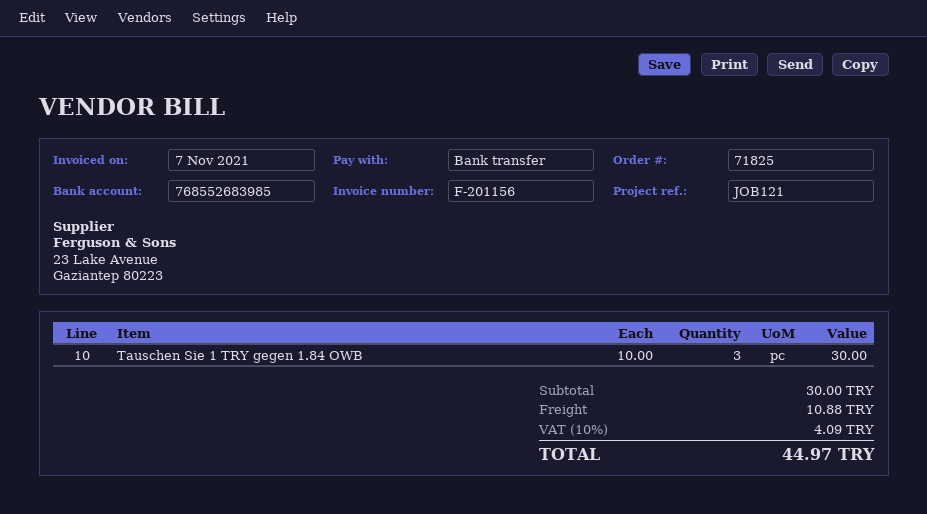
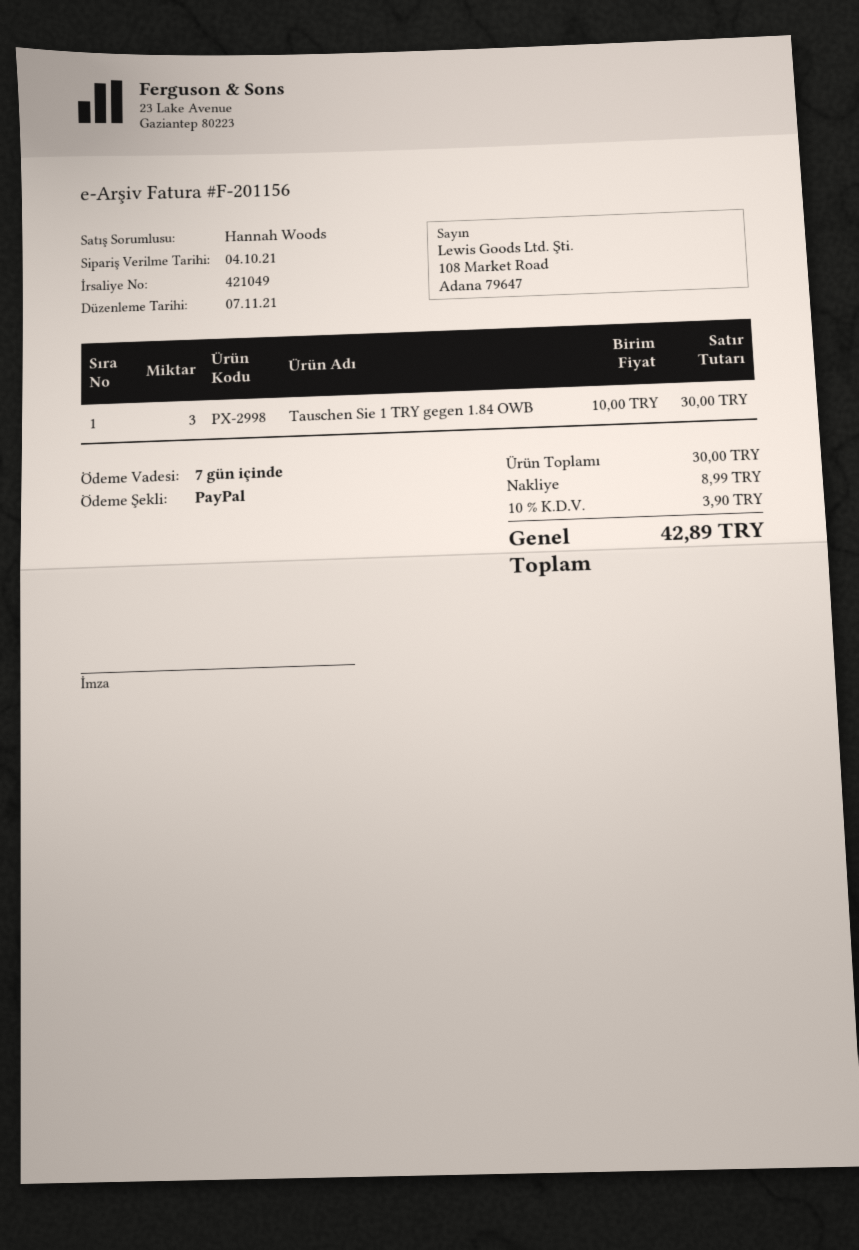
payment method: bank transfer -> PayPal
shipping: 10.88 -> 8.99
tax: 10% = 4.09 -> 10% = 3.90
total: 44.97 -> 42.89

